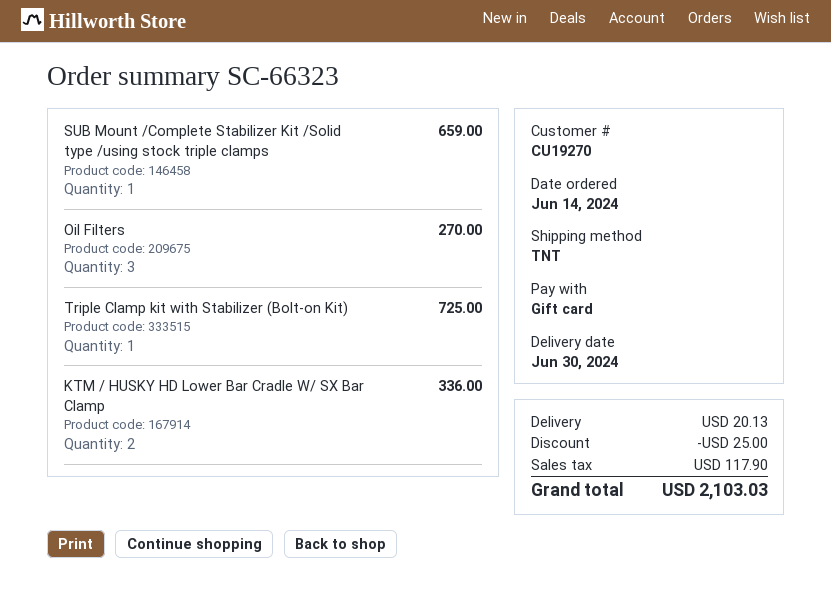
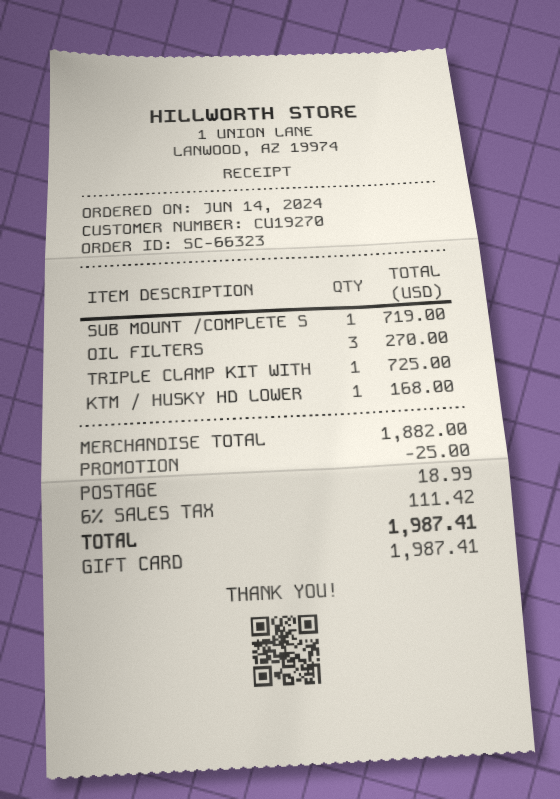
SUB Mount /Complete Stabilizer Kit /Solid type /using stock triple clamps: 1 for 659.00 -> 1 for 719.00
KTM / HUSKY HD Lower Bar Cradle W/ SX Bar Clamp: 2 for 336.00 -> 1 for 168.00
shipping: 20.13 -> 18.99
tax: 117.90 -> 111.42
total: 2103.03 -> 1987.41

